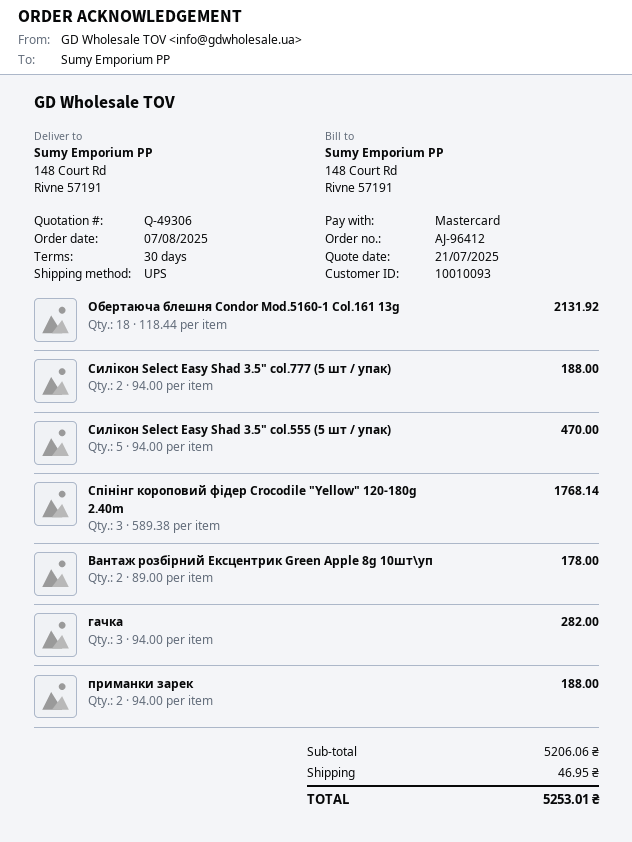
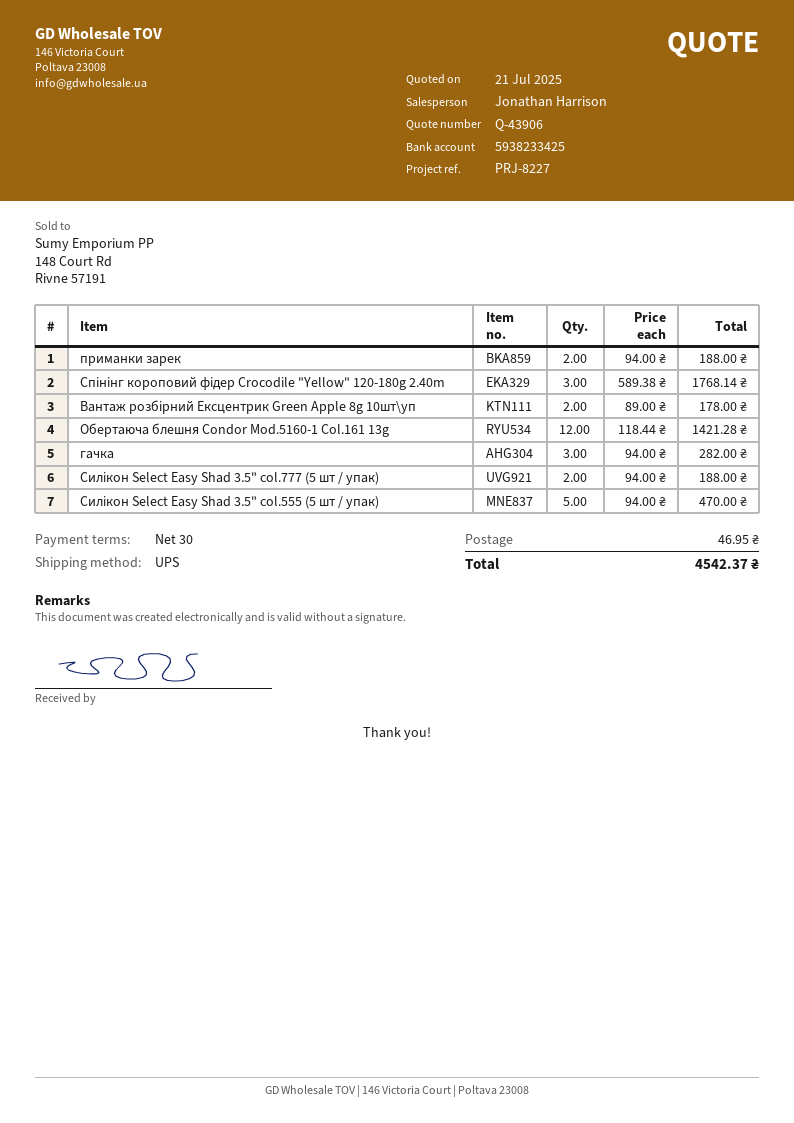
quote number: Q-49306 -> Q-43906
Обертаюча блешня Condor Mod.5160-1 Col.161 13g: 18 x 118.44 = 2131.92 -> 12 x 118.44 = 1421.28
total: 5253.01 -> 4542.37

